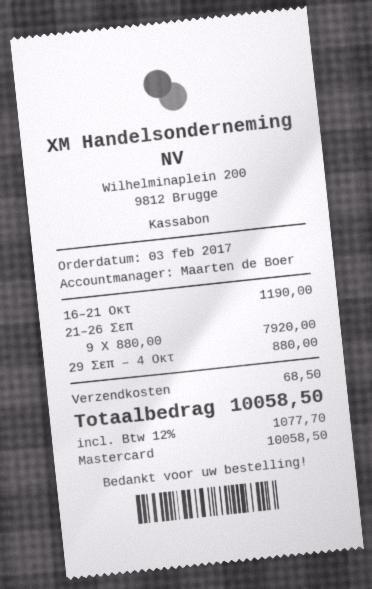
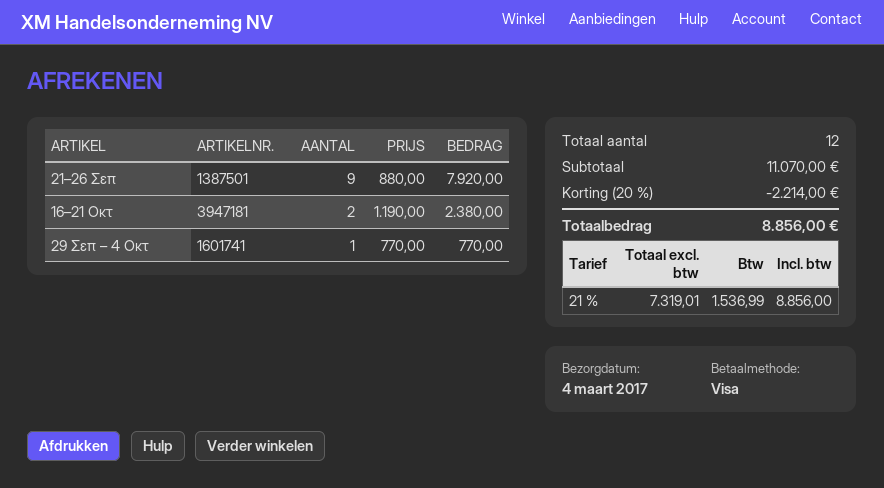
payment method: Mastercard -> Visa
16–21 Οκτ: 1 x 1190.00 = 1190.00 -> 2 x 1190.00 = 2380.00
29 Σεπ – 4 Οκτ: 1 x 880.00 = 880.00 -> 1 x 770.00 = 770.00
discount: none -> 20% = 2214.00
shipping: 68.50 -> none
tax: 12% = 1077.70 -> 21% = 1536.99
total: 10058.50 -> 8856.00

